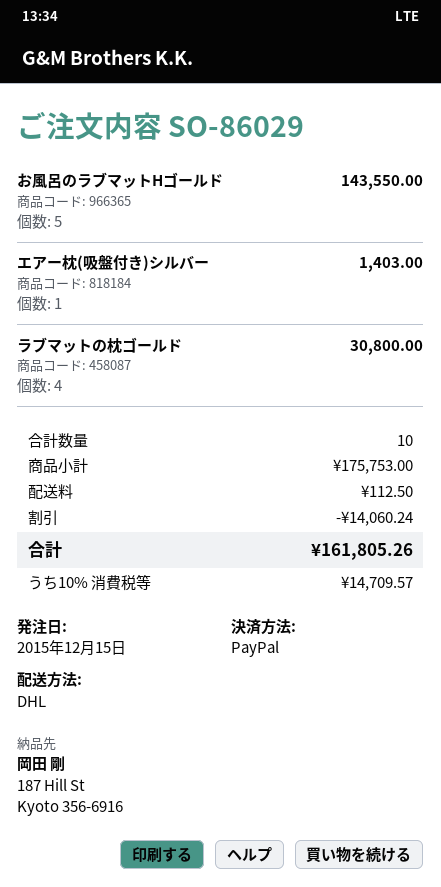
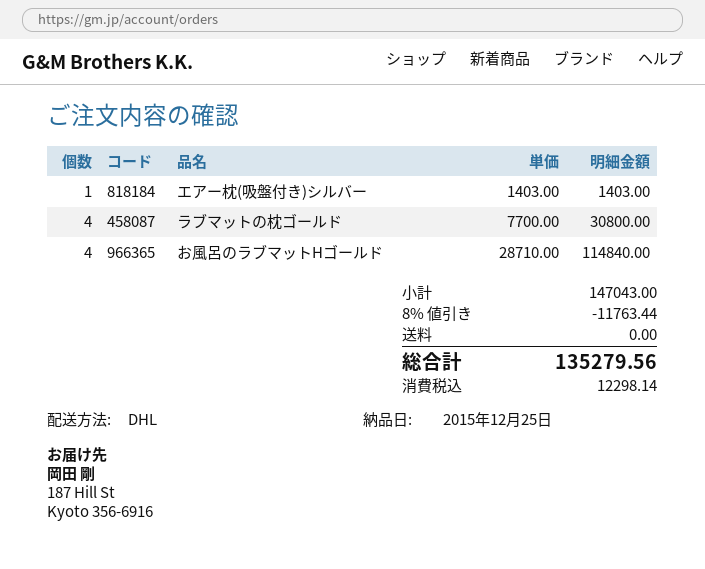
お風呂のラブマットHゴールド: 5 for 143550.00 -> 4 for 114840.00
subtotal: 175753.00 -> 147043.00
discount: 14060.24 -> 11763.44
shipping: 112.50 -> 0.00
tax: 14709.57 -> 12298.14
total: 161805.26 -> 135279.56

